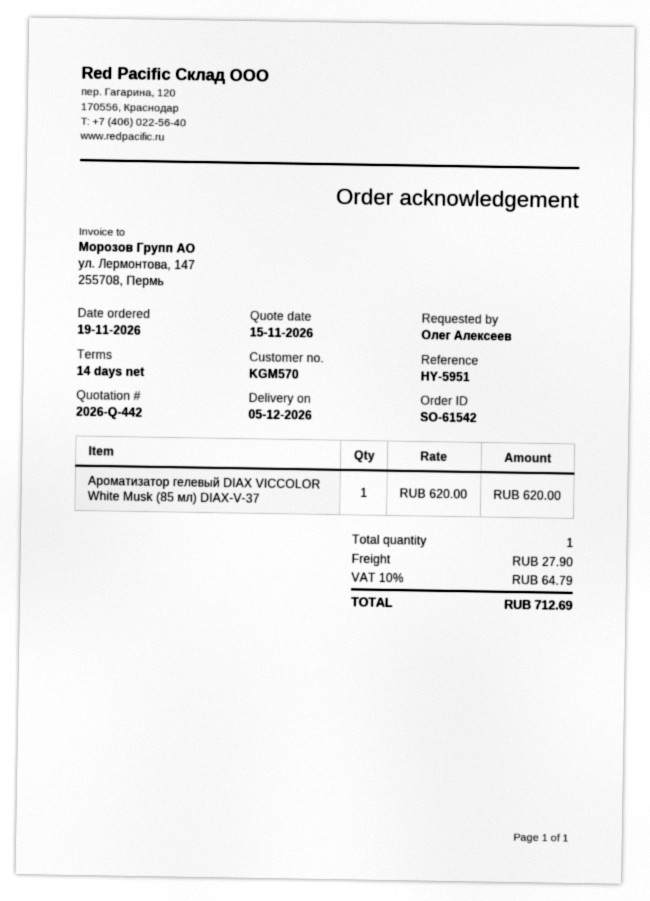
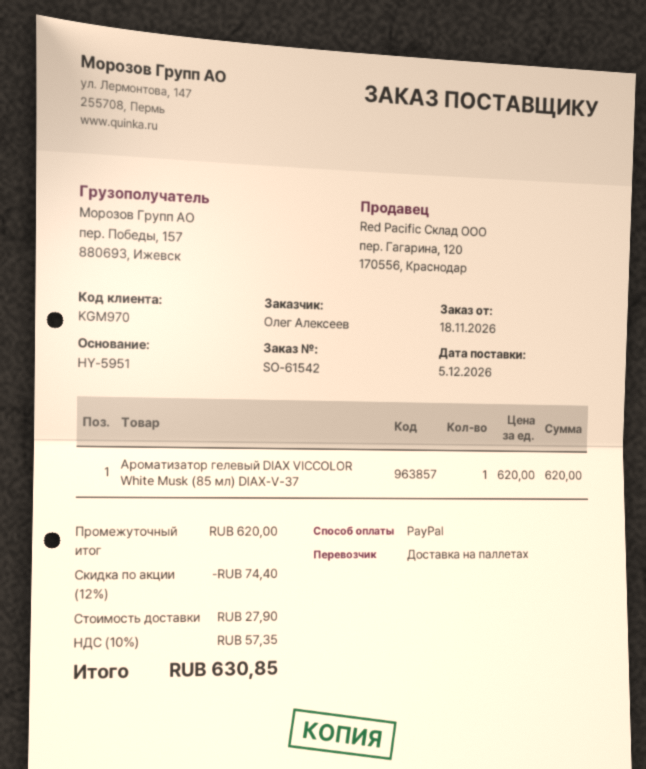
order date: 2026-11-19 -> 2026-11-18
customer number: KGM570 -> KGM970
discount: none -> 12% = 74.40
tax: 10% = 64.79 -> 10% = 57.35
total: 712.69 -> 630.85

